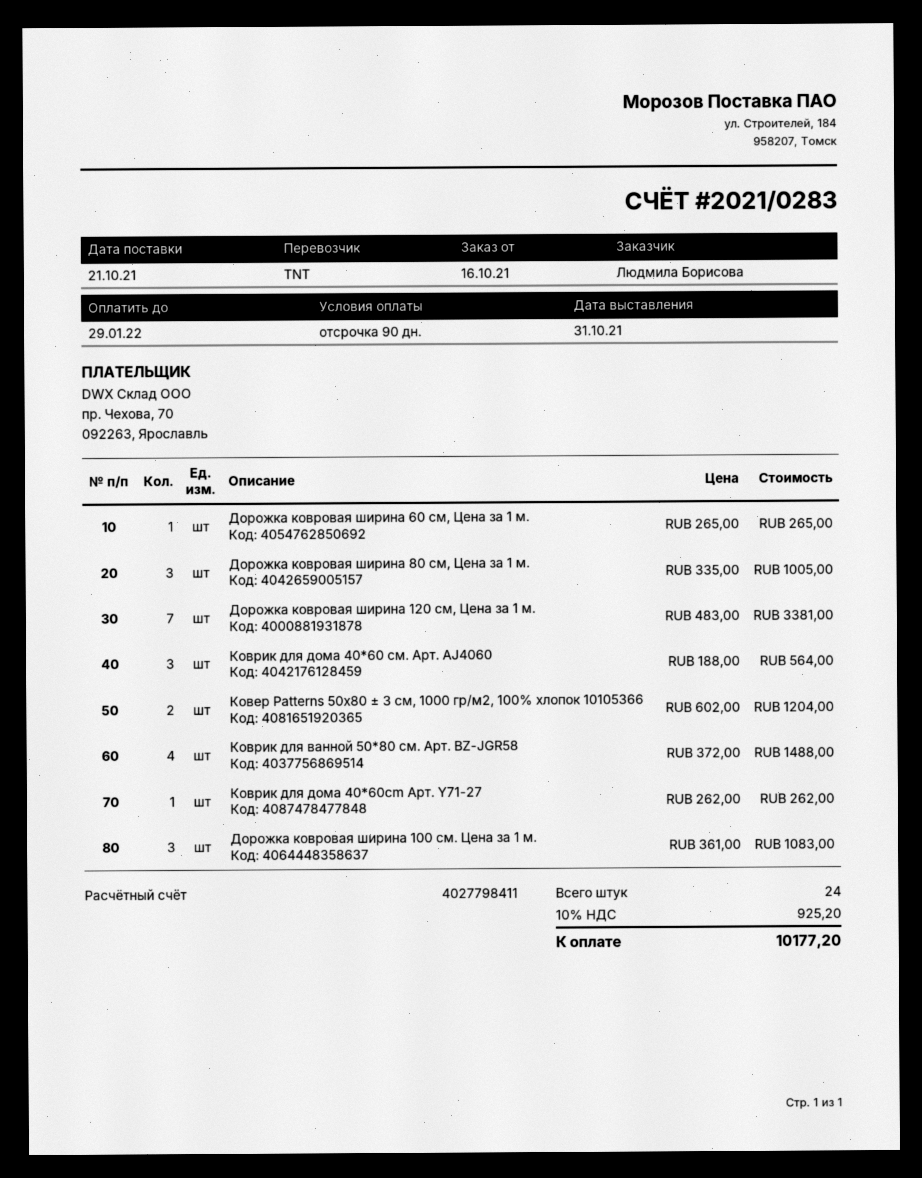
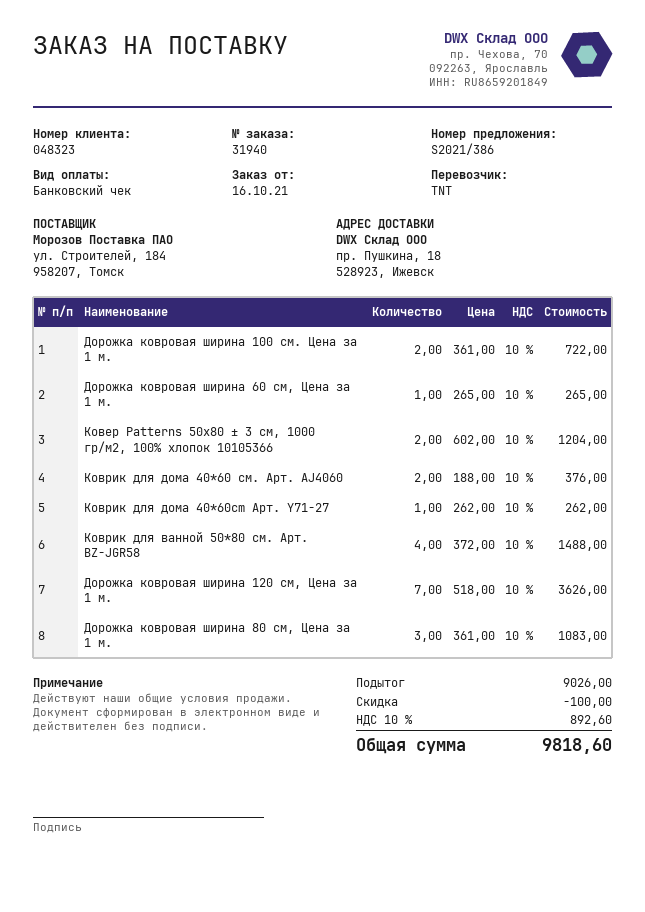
Дорожка ковровая ширина 80 см, Цена за 1 м.: 3 x 335.00 = 1005.00 -> 3 x 361.00 = 1083.00
Дорожка ковровая ширина 120 см, Цена за 1 м.: 7 x 483.00 = 3381.00 -> 7 x 518.00 = 3626.00
Коврик для дома 40*60 см. Арт. AJ4060: 3 x 188.00 = 564.00 -> 2 x 188.00 = 376.00
Дорожка ковровая ширина 100 см. Цена за 1 м.: 3 x 361.00 = 1083.00 -> 2 x 361.00 = 722.00
discount: none -> 100.00
tax: 10% = 925.20 -> 10% = 892.60
total: 10177.20 -> 9818.60

